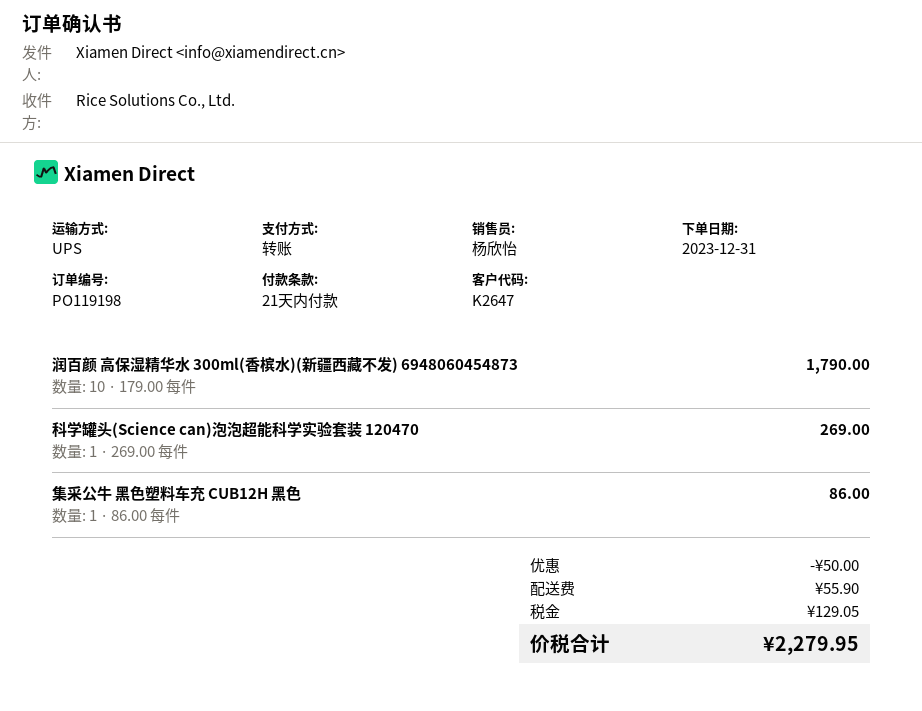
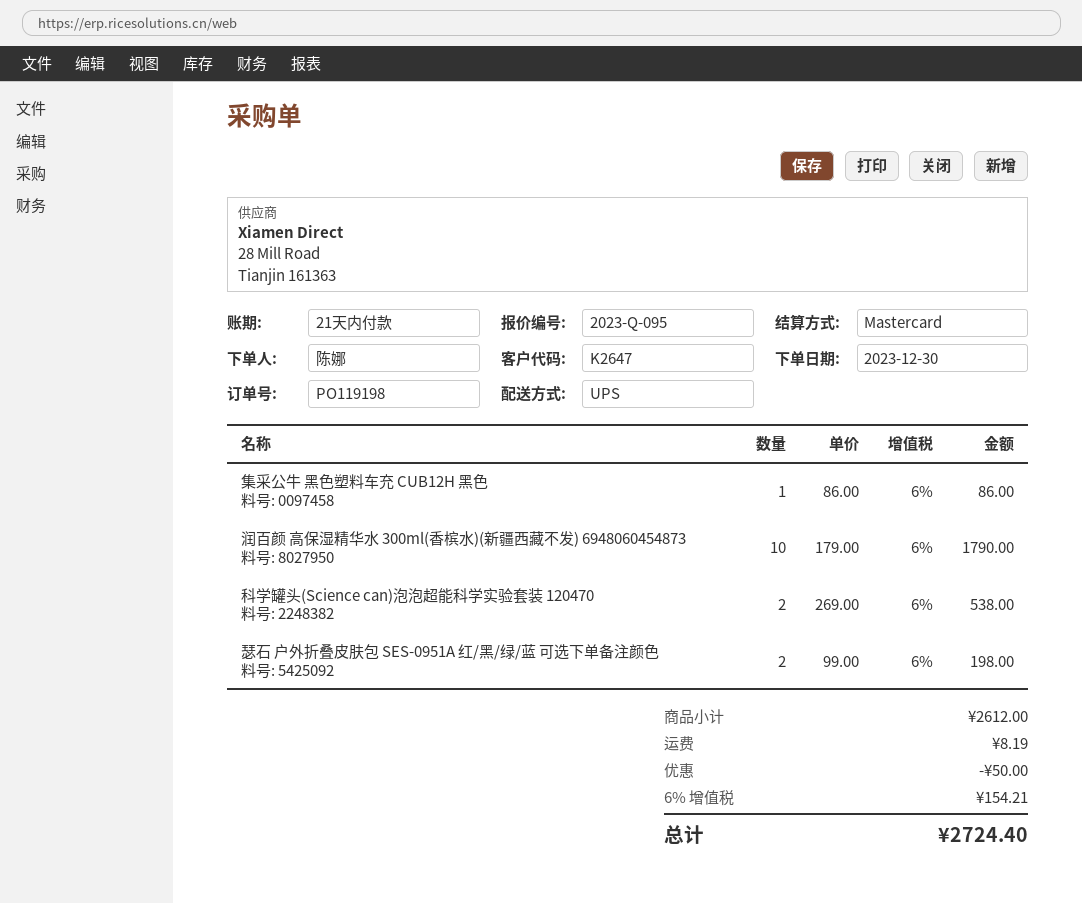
order date: 2023-12-31 -> 2023-12-30
payment method: bank transfer -> Mastercard
科学罐头(Science can)泡泡超能科学实验套装 120470: 1 x 269.00 = 269.00 -> 2 x 269.00 = 538.00
瑟石 户外折叠皮肤包 SES-0951A 红/黑/绿/蓝 可选下单备注颜色: none -> 2 x 99.00 = 198.00
shipping: 55.90 -> 8.19
tax: 129.05 -> 154.21
total: 2279.95 -> 2724.40

